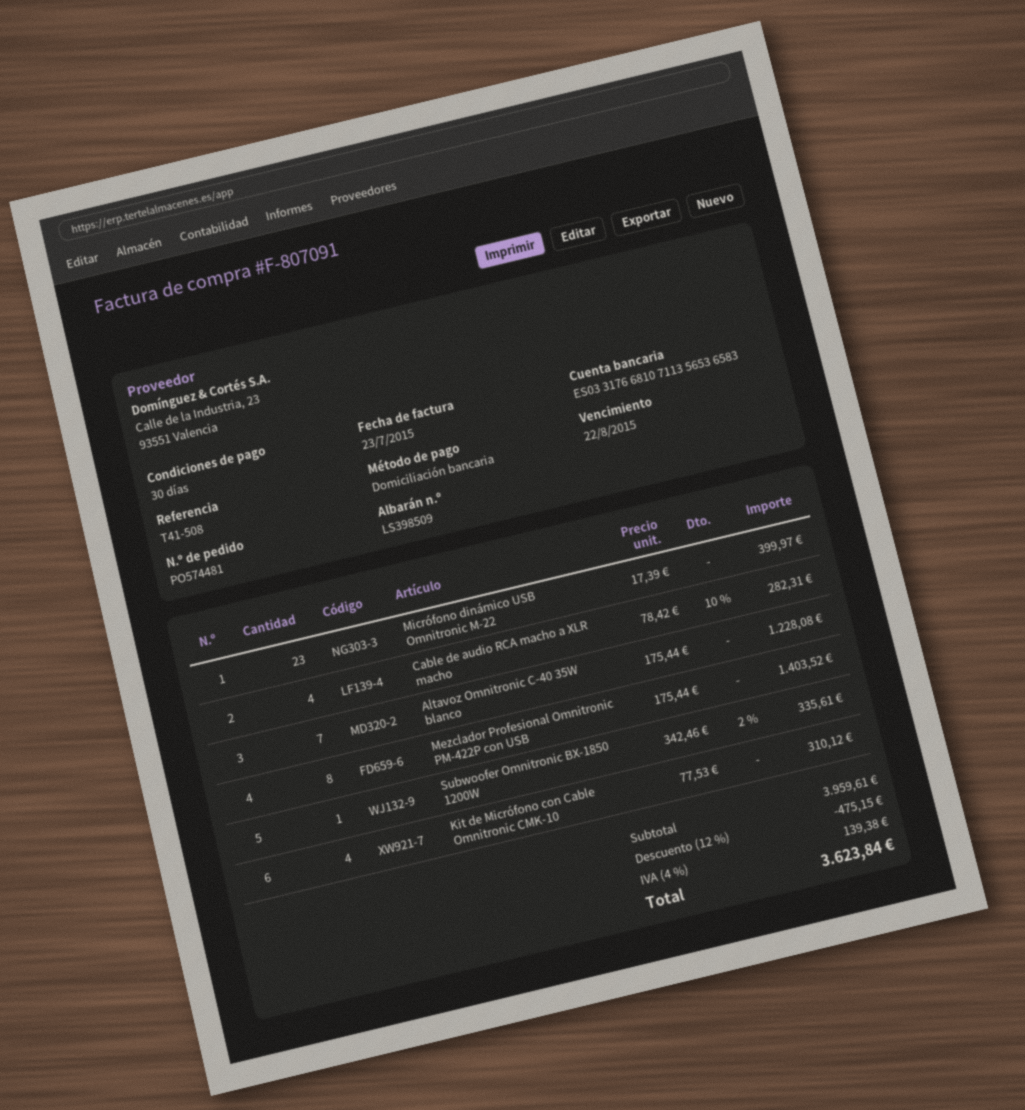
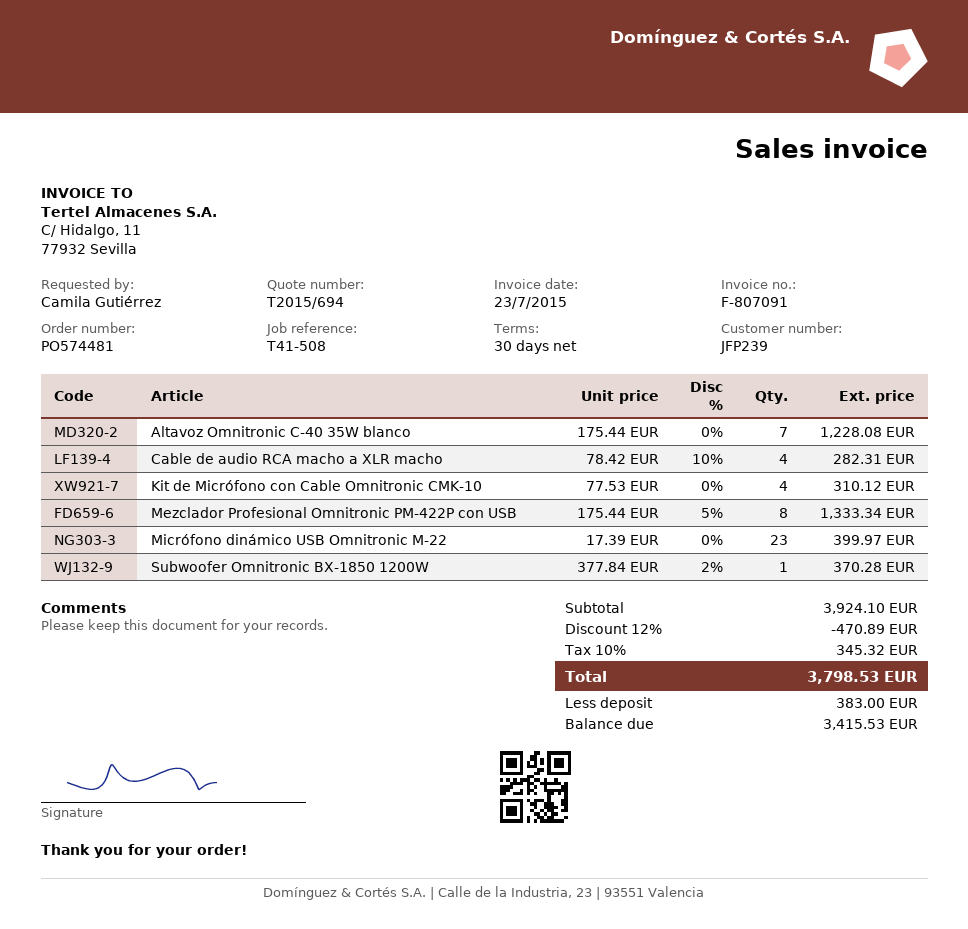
Mezclador Profesional Omnitronic PM-422P con USB: 8 x 175.44 = 1403.52 -> 8 x 175.44 - 5% = 1333.34
Subwoofer Omnitronic BX-1850 1200W: 1 x 342.46 - 2% = 335.61 -> 1 x 377.84 - 2% = 370.28
subtotal: 3959.61 -> 3924.10
discount: 12% = 475.15 -> 12% = 470.89
tax: 4% = 139.38 -> 10% = 345.32
total: 3623.84 -> 3798.53

